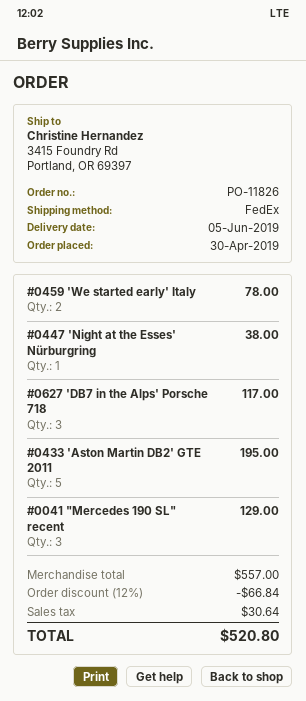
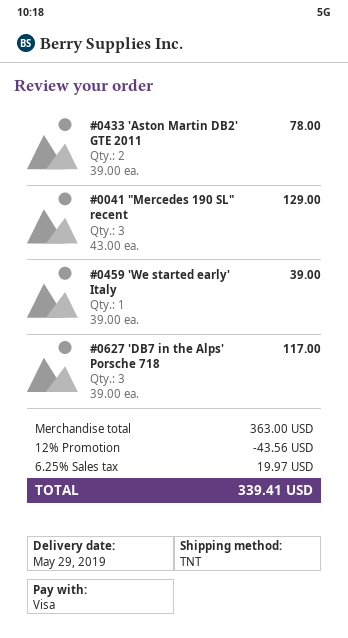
delivery date: 2019-06-05 -> 2019-05-29
shipping method: FedEx -> TNT
#0459 'We started early' Italy: 2 for 78.00 -> 1 for 39.00
#0447 'Night at the Esses' Nürburgring: 1 for 38.00 -> none
#0433 'Aston Martin DB2' GTE 2011: 5 for 195.00 -> 2 for 78.00
subtotal: 557.00 -> 363.00
discount: 12% = 66.84 -> 12% = 43.56
tax: 30.64 -> 19.97
total: 520.80 -> 339.41

